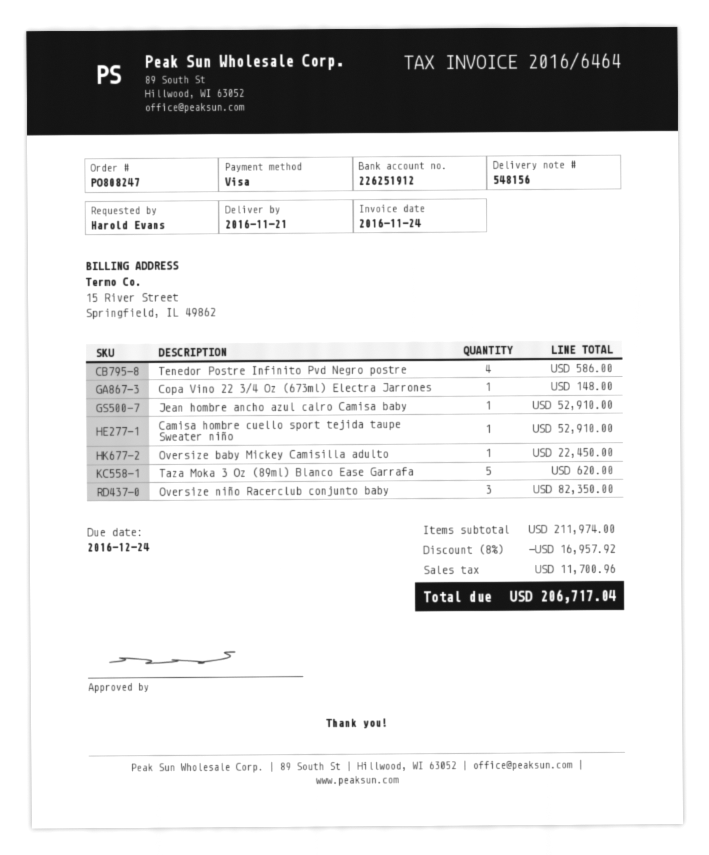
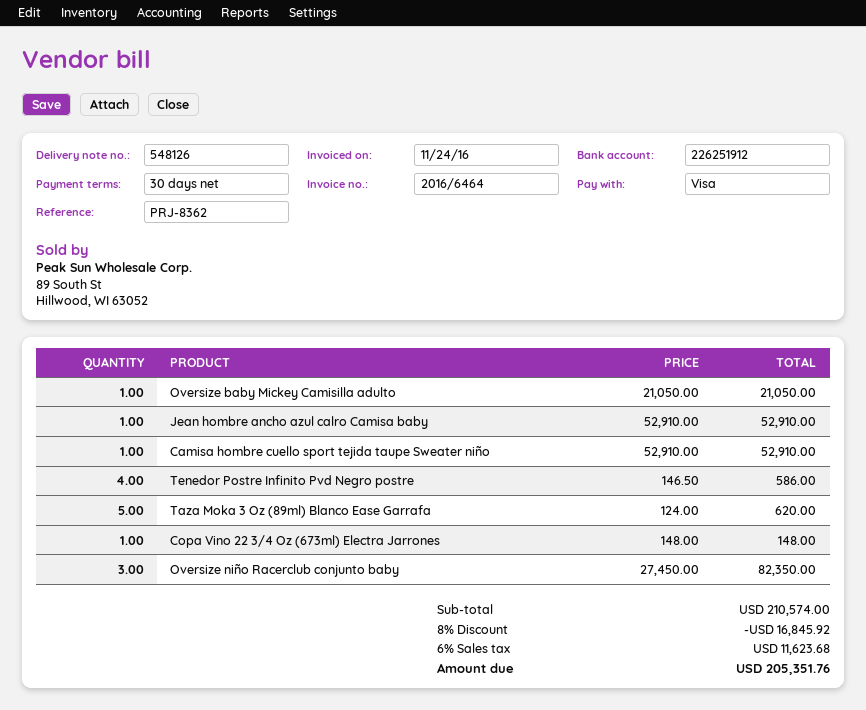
delivery note number: 548156 -> 548126
Oversize baby Mickey Camisilla adulto: 1 for 22450.00 -> 1 for 21050.00
subtotal: 211974.00 -> 210574.00
discount: 8% = 16957.92 -> 8% = 16845.92
tax: 11700.96 -> 11623.68
total: 206717.04 -> 205351.76

